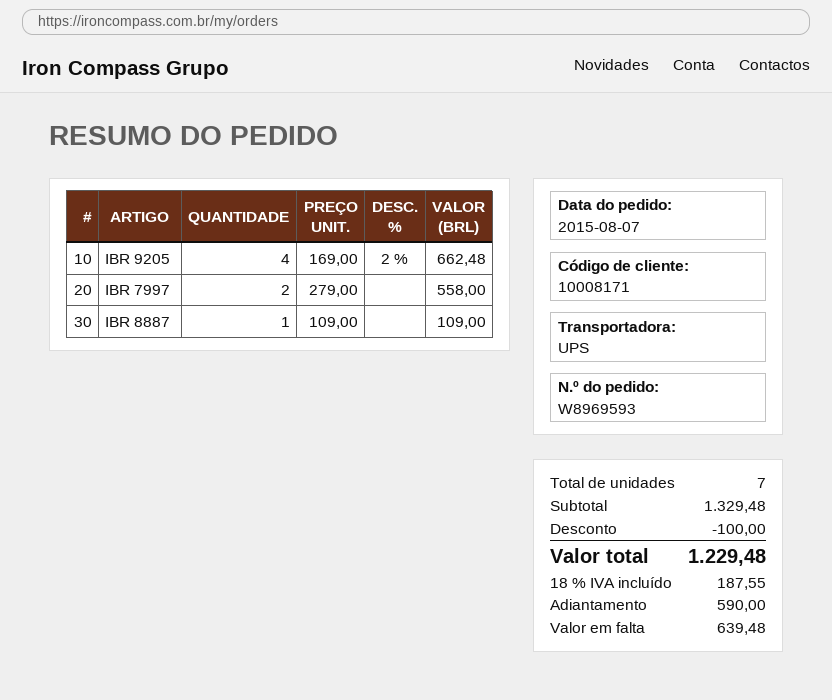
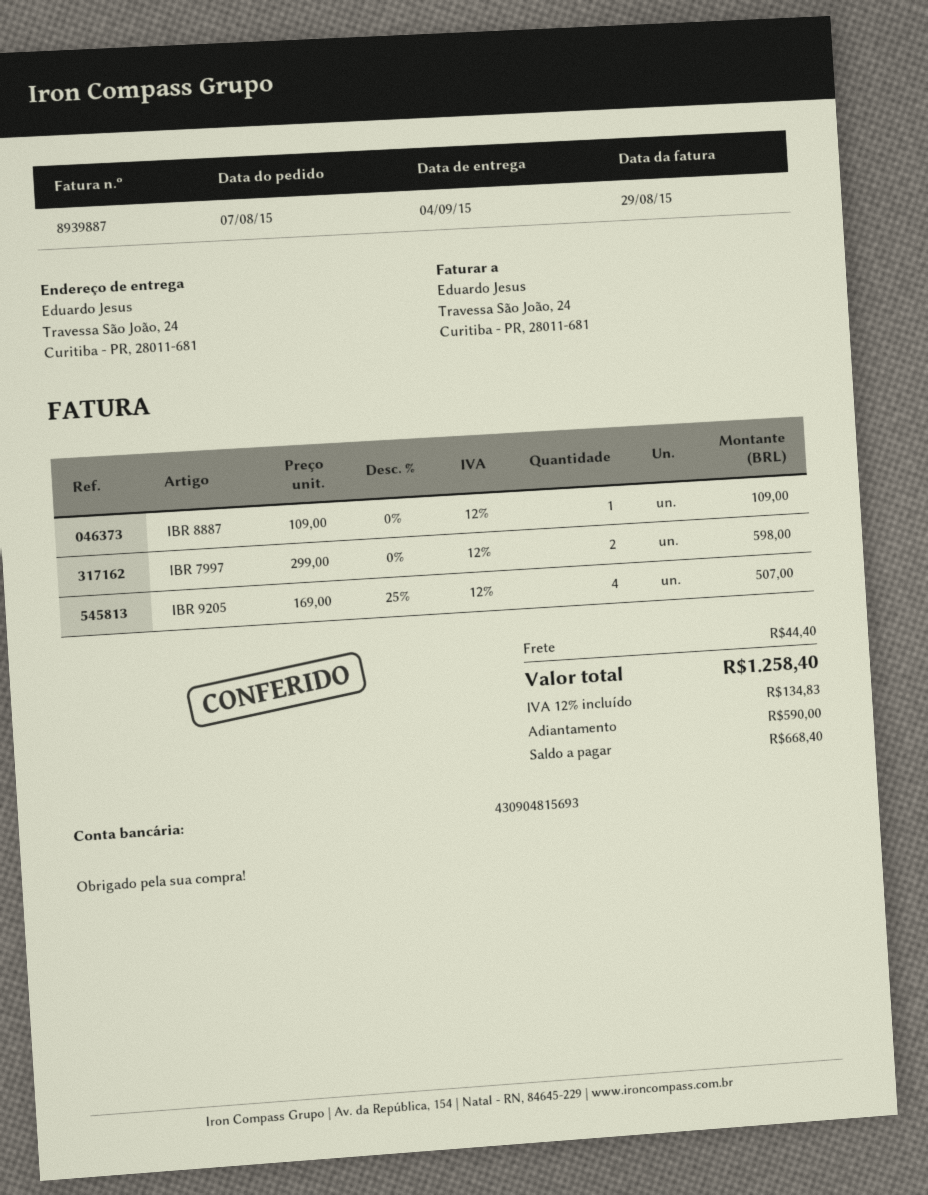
IBR 9205: 4 x 169.00 - 2% = 662.48 -> 4 x 169.00 - 25% = 507.00
IBR 7997: 2 x 279.00 = 558.00 -> 2 x 299.00 = 598.00
discount: 100.00 -> none
shipping: none -> 44.40
tax: 18% = 187.55 -> 12% = 134.83
total: 1229.48 -> 1258.40
balance: 639.48 -> 668.40

